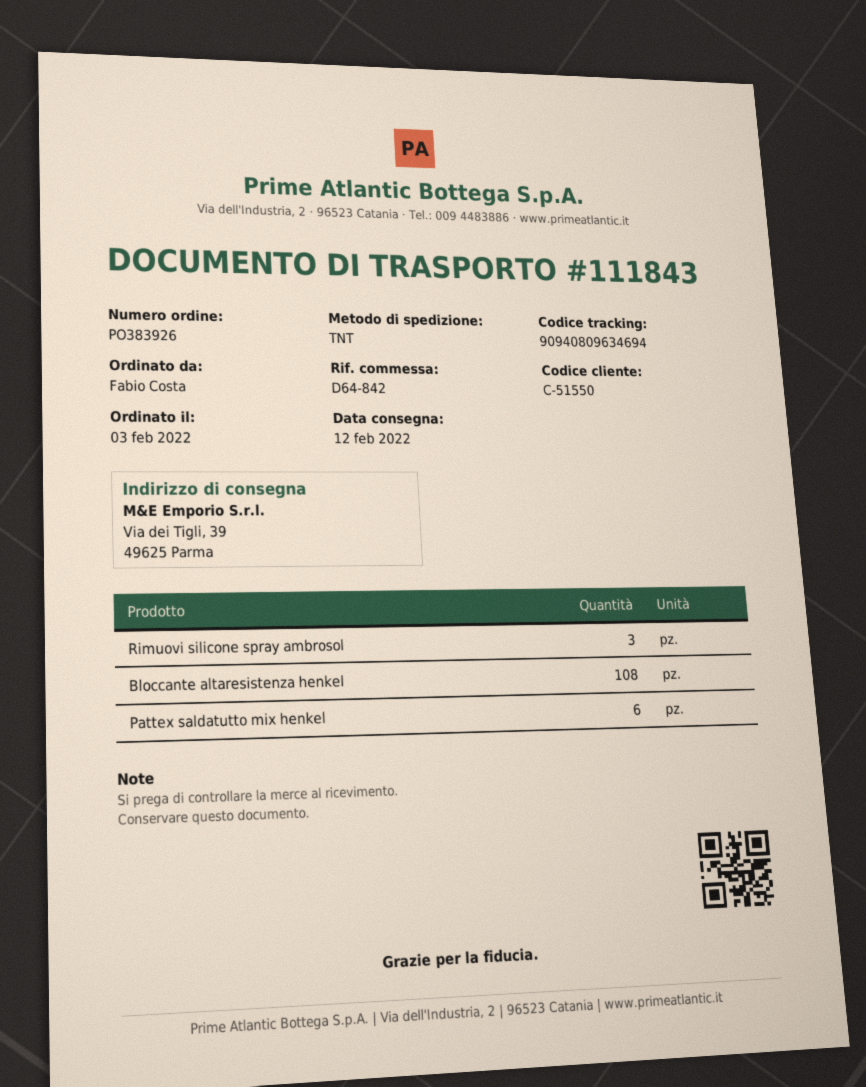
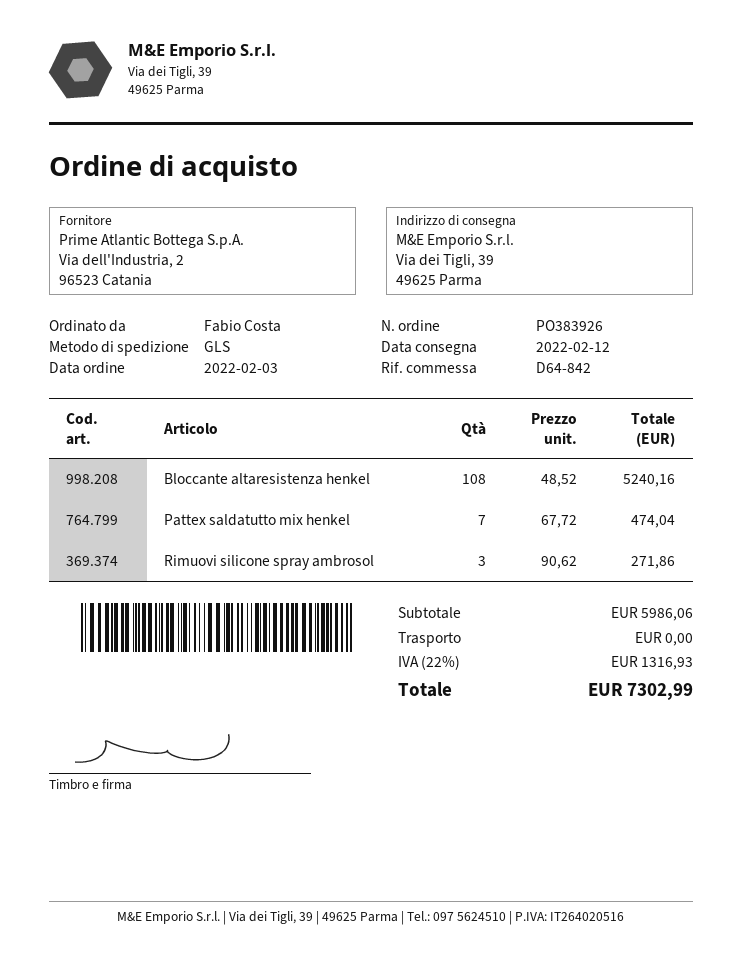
shipping method: TNT -> GLS
Pattex saldatutto mix henkel: 6 -> 7

